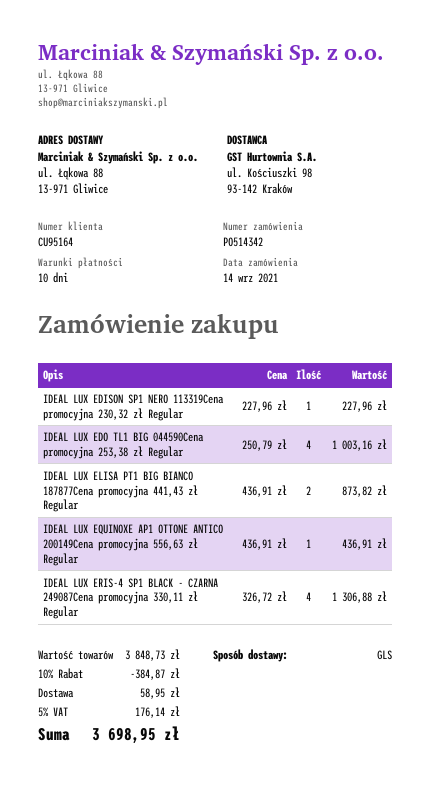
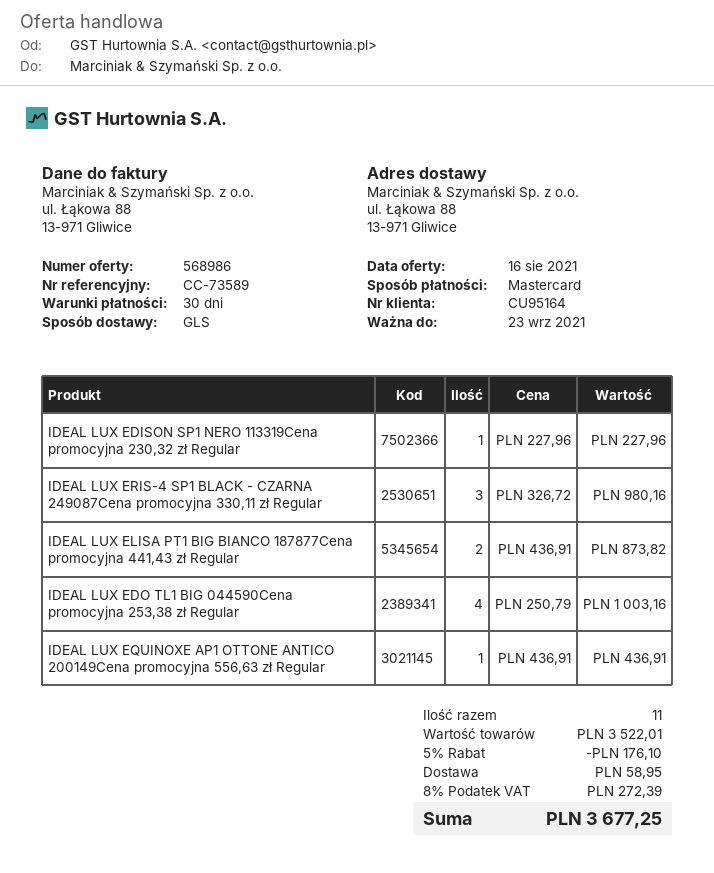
payment terms: 10 days -> 30 days
IDEAL LUX ERIS-4 SP1 BLACK - CZARNA 249087Cena promocyjna 330,11 zł Regular: 4 x 326.72 = 1306.88 -> 3 x 326.72 = 980.16
subtotal: 3848.73 -> 3522.01
discount: 10% = 384.87 -> 5% = 176.10
tax: 5% = 176.14 -> 8% = 272.39
total: 3698.95 -> 3677.25

